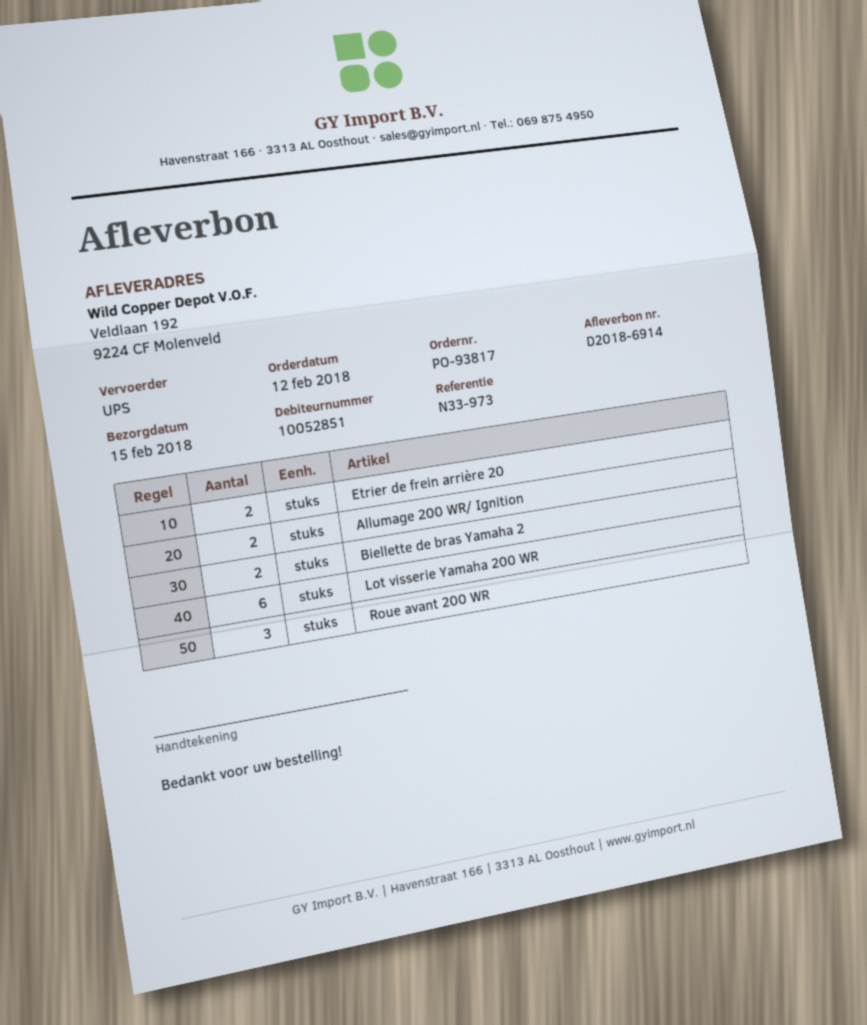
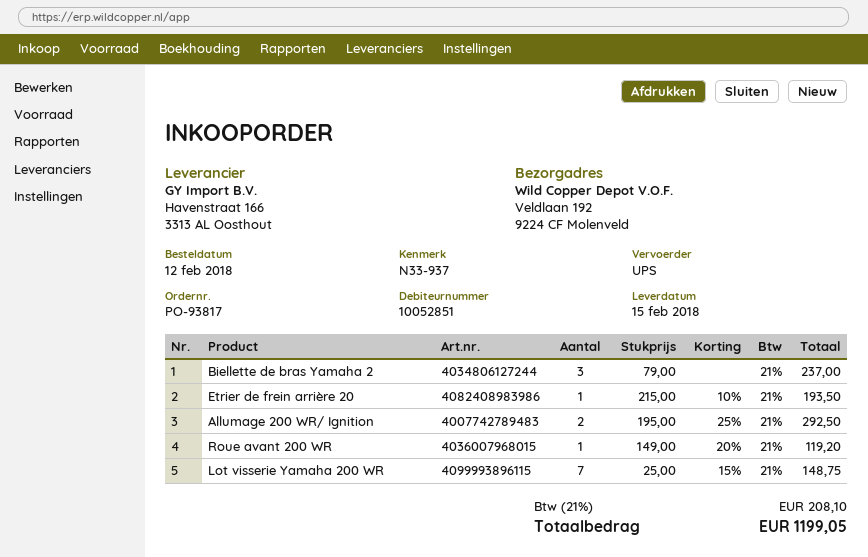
reference: N33-973 -> N33-937
Etrier de frein arrière 20: 2 -> 1
Biellette de bras Yamaha 2: 2 -> 3
Lot visserie Yamaha 200 WR: 6 -> 7
Roue avant 200 WR: 3 -> 1

